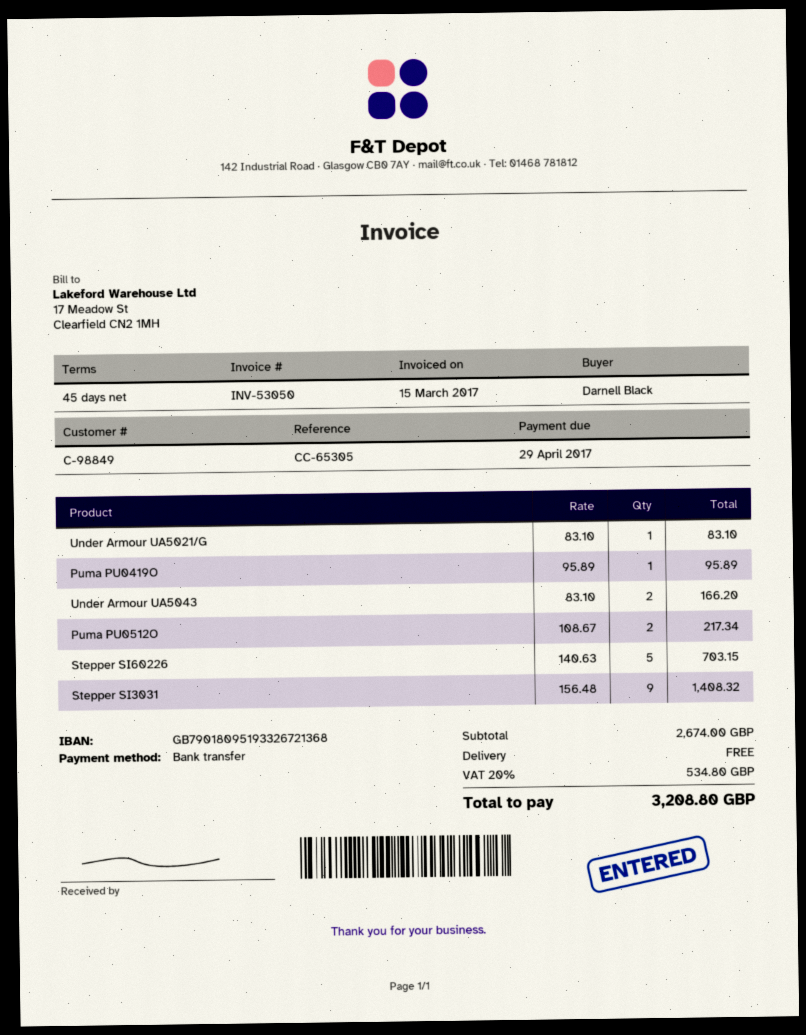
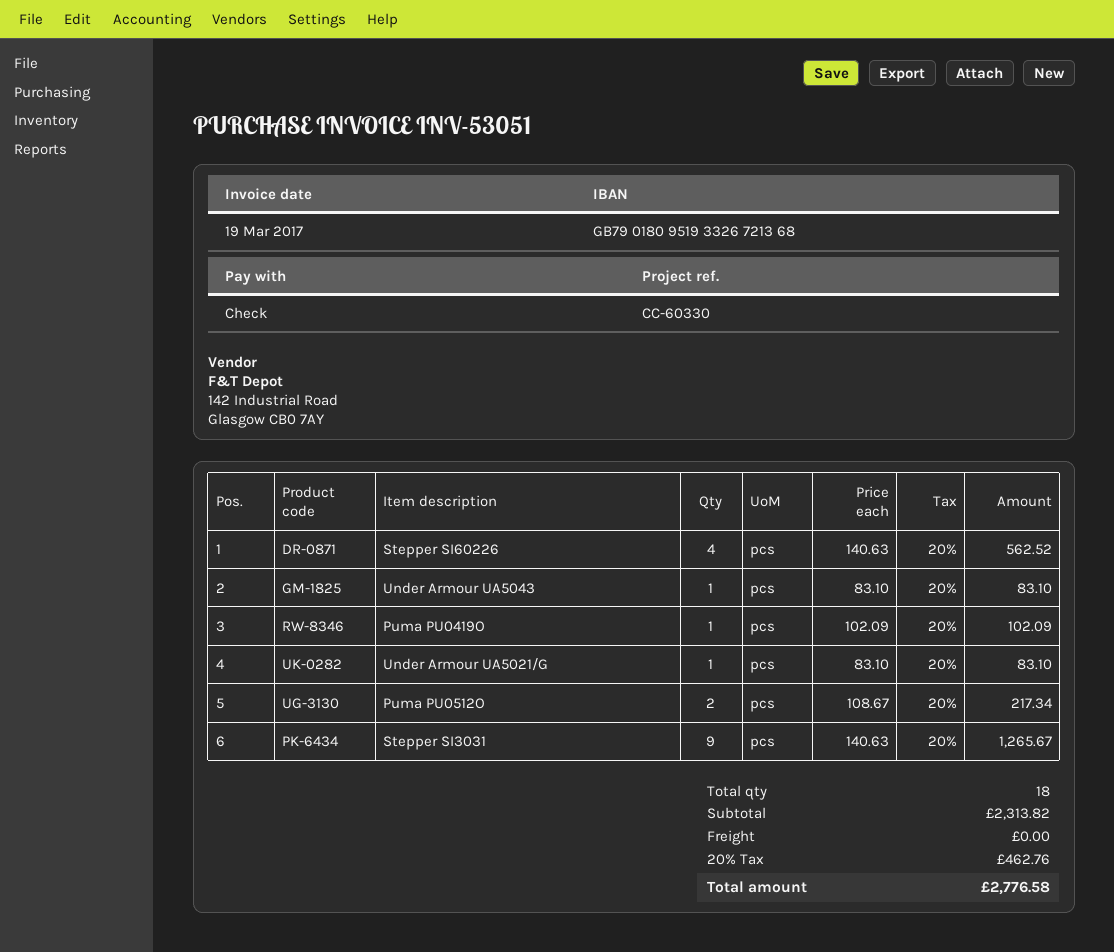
invoice number: INV-53050 -> INV-53051
invoice date: 2017-03-15 -> 2017-03-19
reference: CC-65305 -> CC-60330
payment method: bank transfer -> cheque
Puma PU0419O: 1 x 95.89 = 95.89 -> 1 x 102.09 = 102.09
Under Armour UA5043: 2 x 83.10 = 166.20 -> 1 x 83.10 = 83.10
Stepper SI60226: 5 x 140.63 = 703.15 -> 4 x 140.63 = 562.52
Stepper SI3031: 9 x 156.48 = 1408.32 -> 9 x 140.63 = 1265.67
subtotal: 2674.00 -> 2313.82
tax: 20% = 534.80 -> 20% = 462.76
total: 3208.80 -> 2776.58

